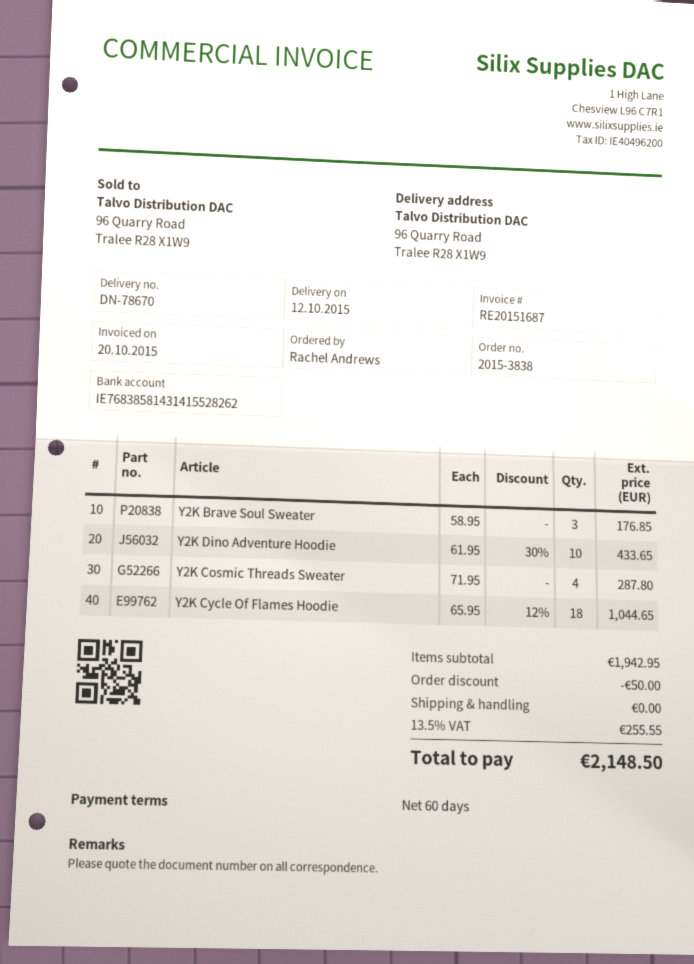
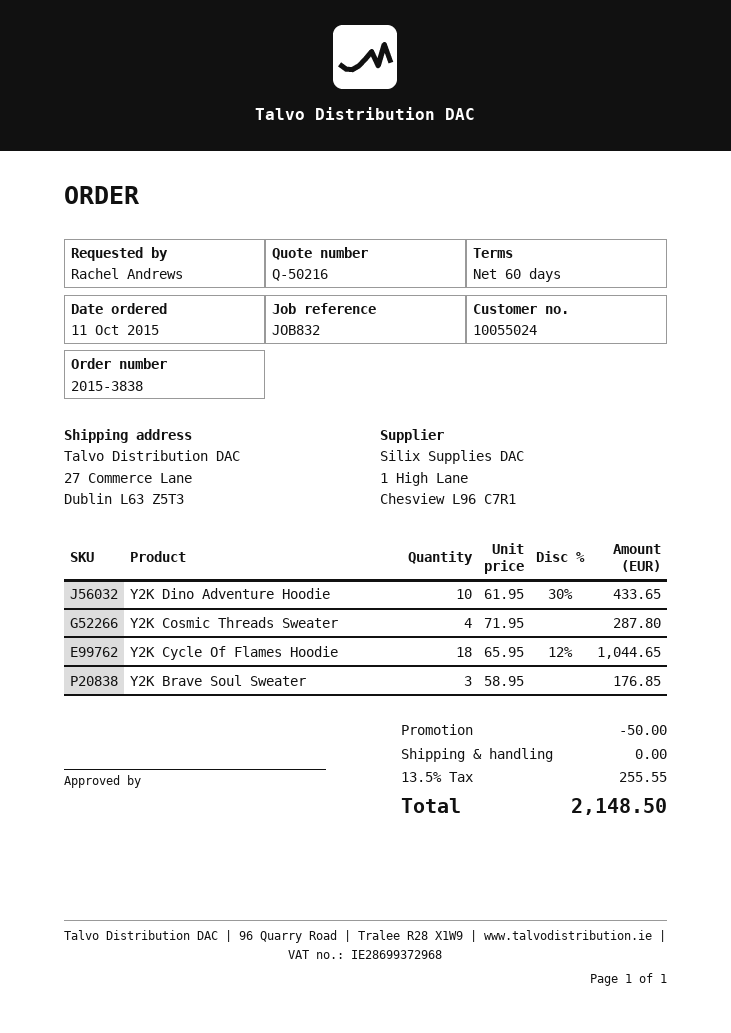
ship to: 96 Quarry Road, Tralee R28 X1W9 -> 27 Commerce Lane, Dublin L63 Z5T3

